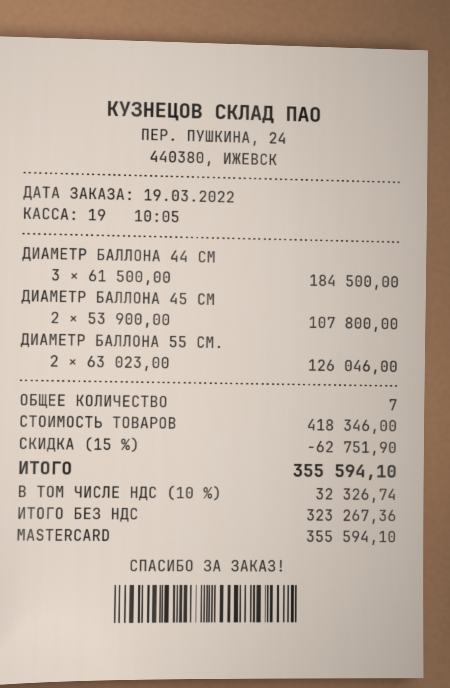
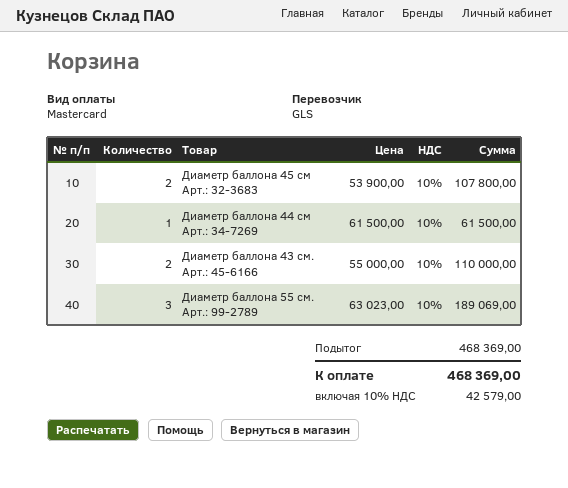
ДИАМЕТР БАЛЛОНА 44 СМ: 3 x 61500.00 = 184500.00 -> 1 x 61500.00 = 61500.00
ДИАМЕТР БАЛЛОНА 55 СМ.: 2 x 63023.00 = 126046.00 -> 3 x 63023.00 = 189069.00
Диаметр баллона 43 см.: none -> 2 x 55000.00 = 110000.00
subtotal: 418346.00 -> 468369.00
discount: 15% = 62751.90 -> none
tax: 10% = 32326.74 -> 10% = 42579.00
total: 355594.10 -> 468369.00

